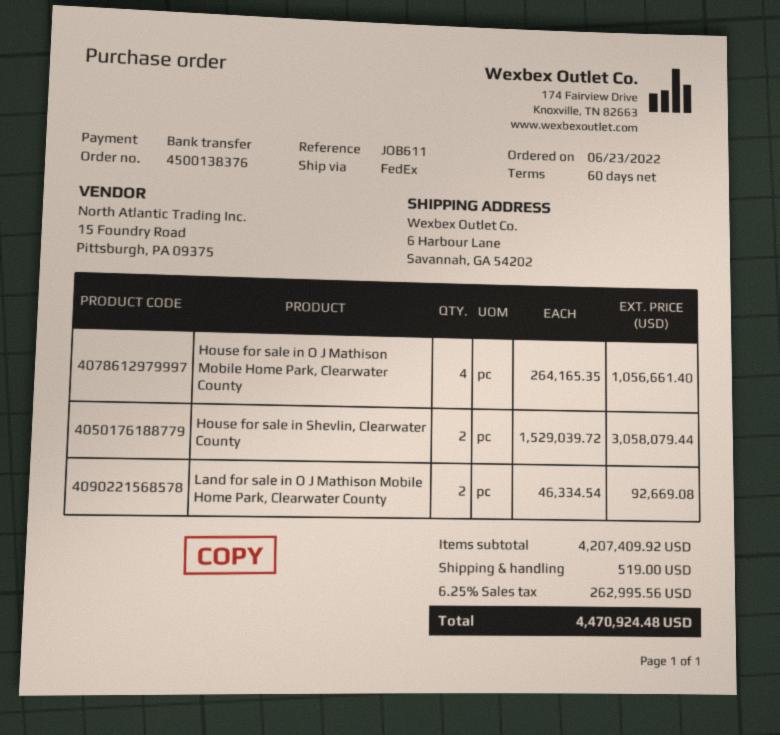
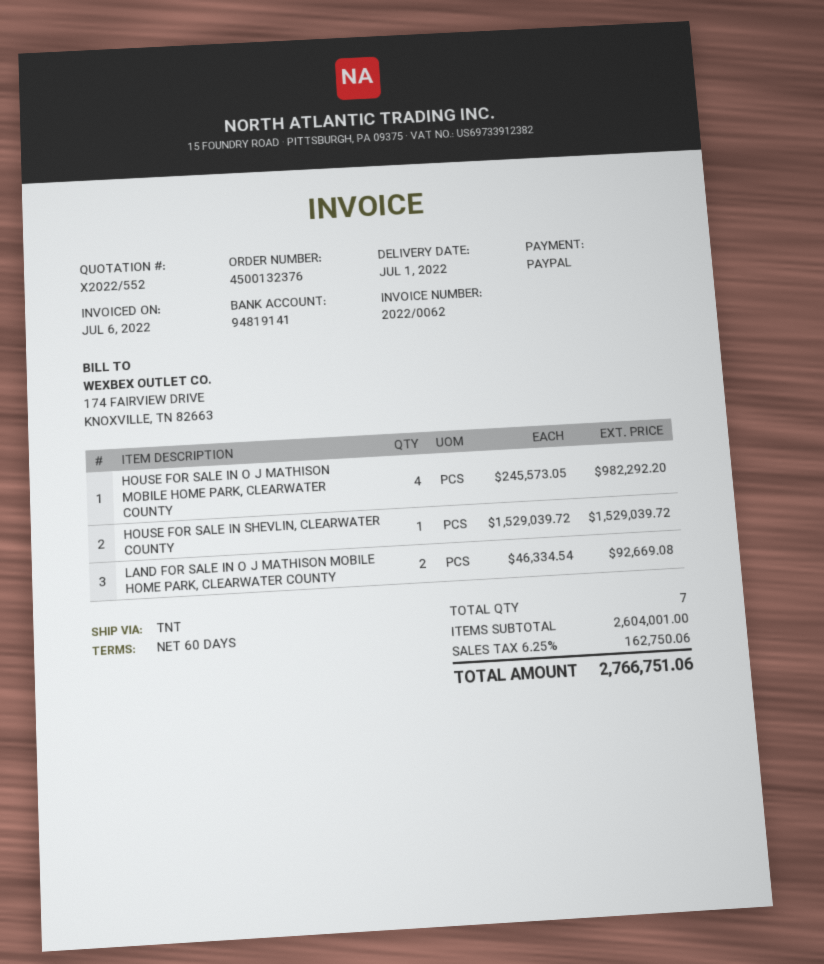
order number: 4500138376 -> 4500132376
payment method: bank transfer -> PayPal
shipping method: FedEx -> TNT
House for sale in O J Mathison Mobile Home Park, Clearwater County: 4 x 264165.35 = 1056661.40 -> 4 x 245573.05 = 982292.20
House for sale in Shevlin, Clearwater County: 2 x 1529039.72 = 3058079.44 -> 1 x 1529039.72 = 1529039.72
subtotal: 4207409.92 -> 2604001.00
shipping: 519.00 -> none
tax: 6.25% = 262995.56 -> 6.25% = 162750.06
total: 4470924.48 -> 2766751.06

